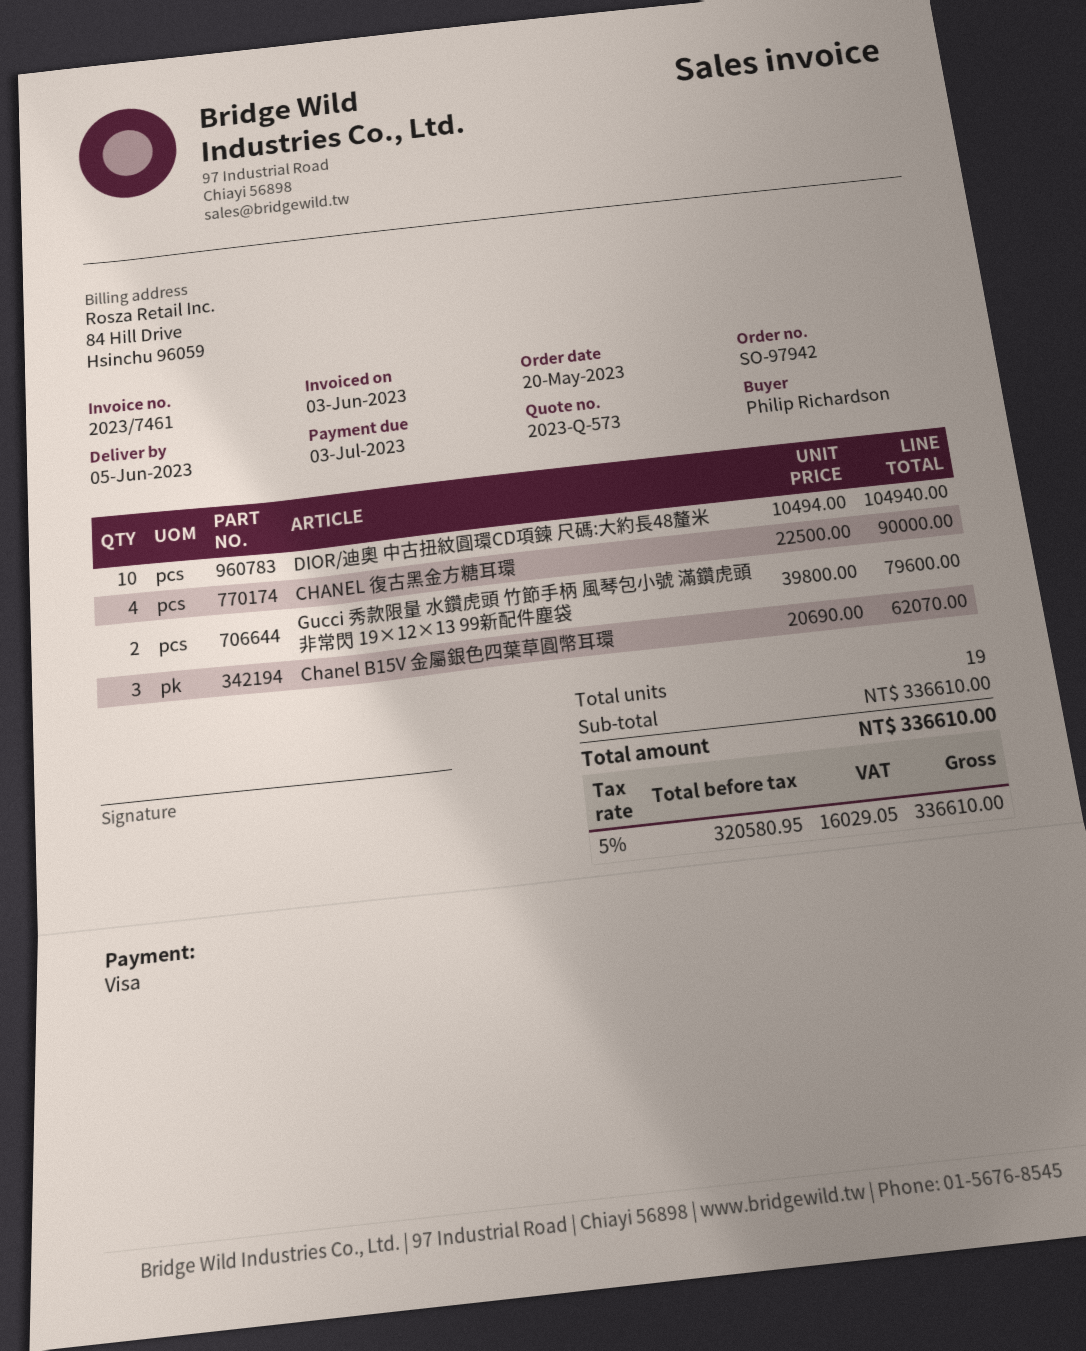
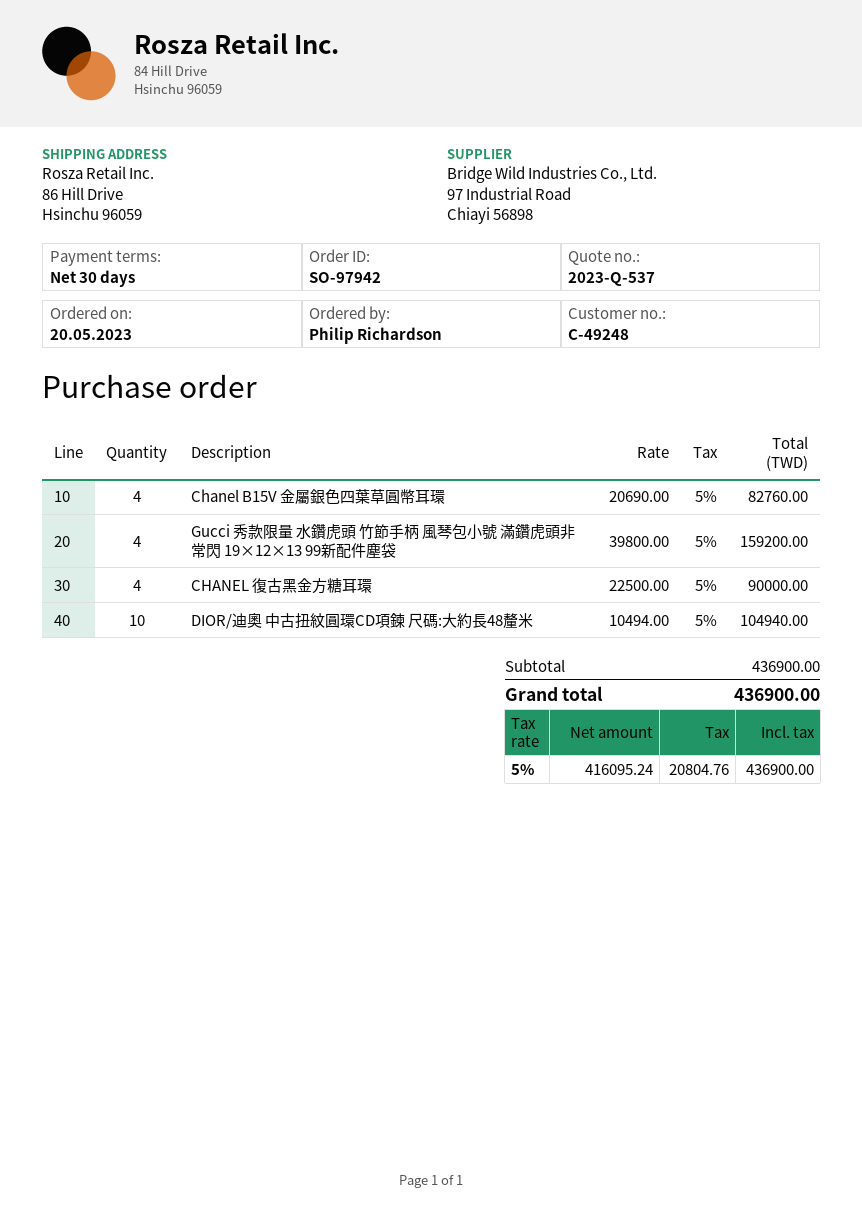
quote number: 2023-Q-573 -> 2023-Q-537
Gucci 秀款限量 水鑽虎頭 竹節手柄 風琴包小號 滿鑽虎頭非常閃 19×12×13 99新配件塵袋: 2 x 39800.00 = 79600.00 -> 4 x 39800.00 = 159200.00
Chanel B15V 金屬銀色四葉草圓幣耳環: 3 x 20690.00 = 62070.00 -> 4 x 20690.00 = 82760.00
subtotal: 336610.00 -> 436900.00
net: 320580.95 -> 416095.24
tax: 5% = 16029.05 -> 5% = 20804.76
total: 336610.00 -> 436900.00

